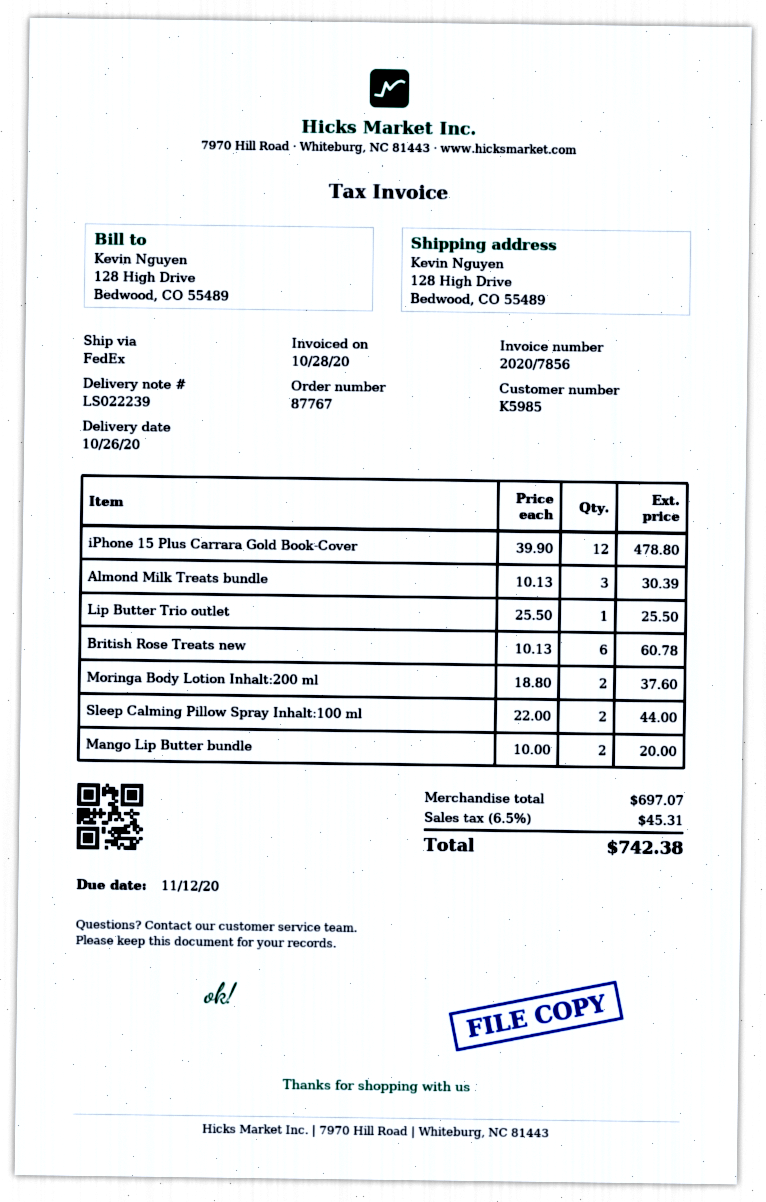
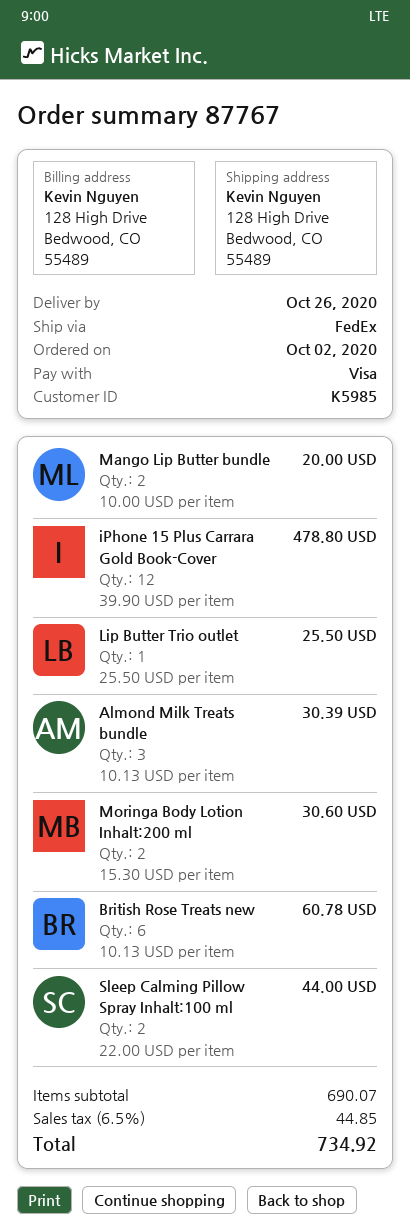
Moringa Body Lotion Inhalt:200 ml: 2 x 18.80 = 37.60 -> 2 x 15.30 = 30.60
subtotal: 697.07 -> 690.07
tax: 6.5% = 45.31 -> 6.5% = 44.85
total: 742.38 -> 734.92

